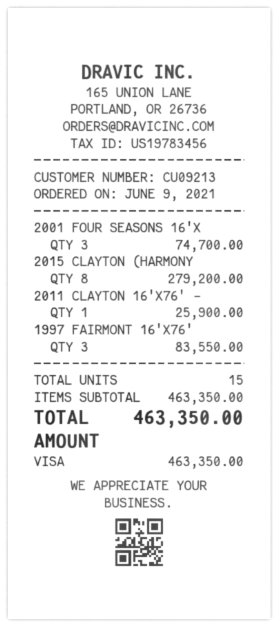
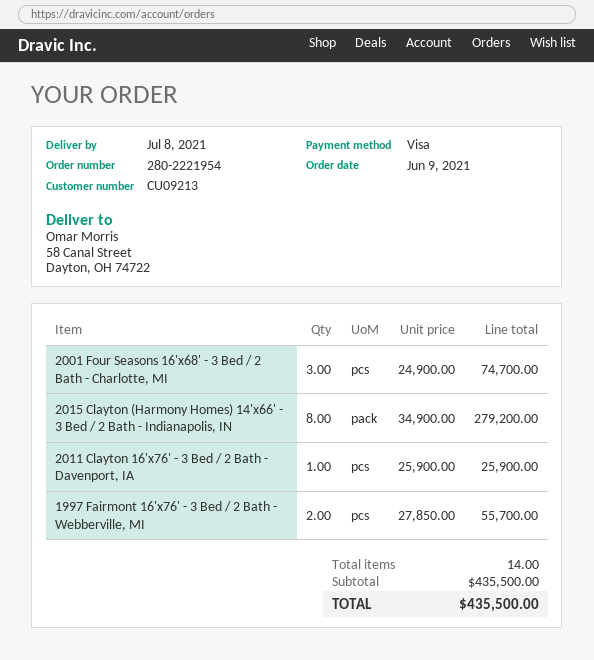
1997 FAIRMONT 16'X76': 3 for 83550.00 -> 2 for 55700.00
total quantity: 15 -> 14
subtotal: 463350.00 -> 435500.00
total: 463350.00 -> 435500.00

